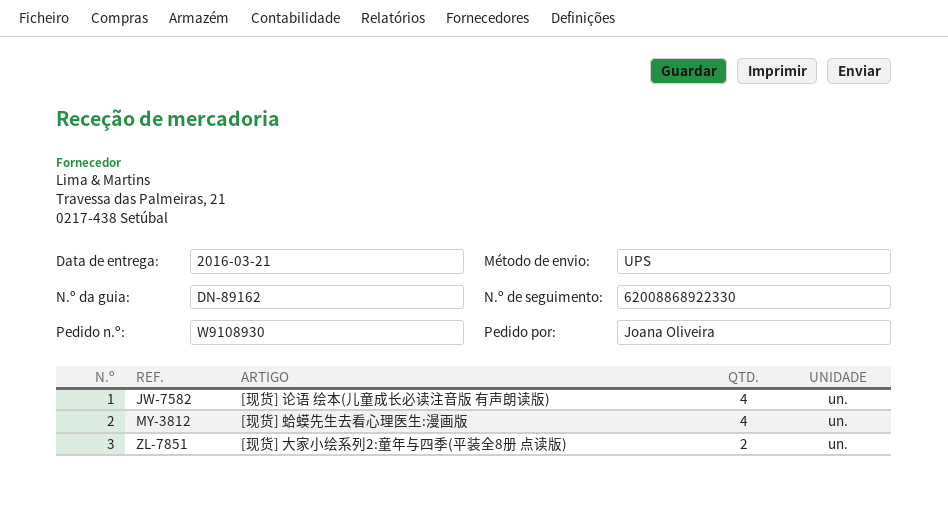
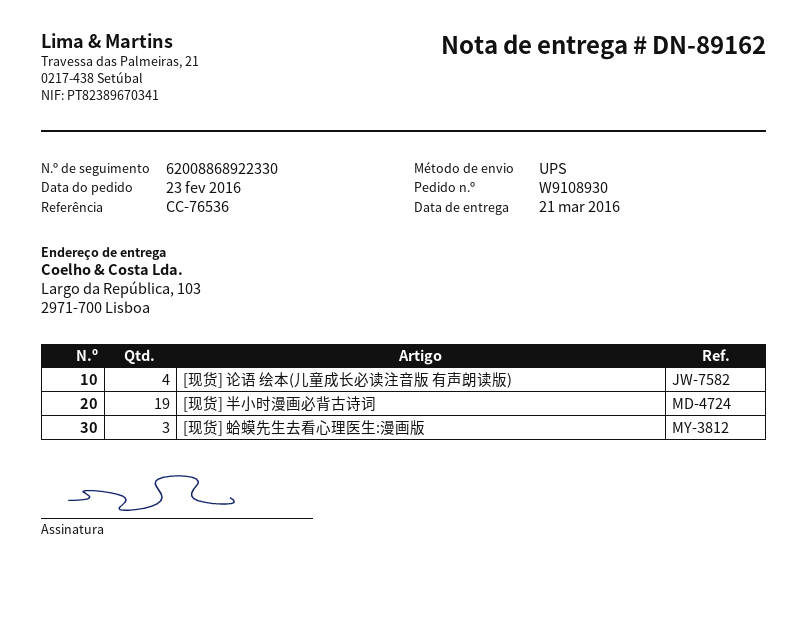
[现货] 蛤蟆先生去看心理医生:漫画版: 4 -> 3
[现货] 大家小绘系列2:童年与四季(平装全8册 点读版): 2 -> none
[现货] 半小时漫画必背古诗词: none -> 19

